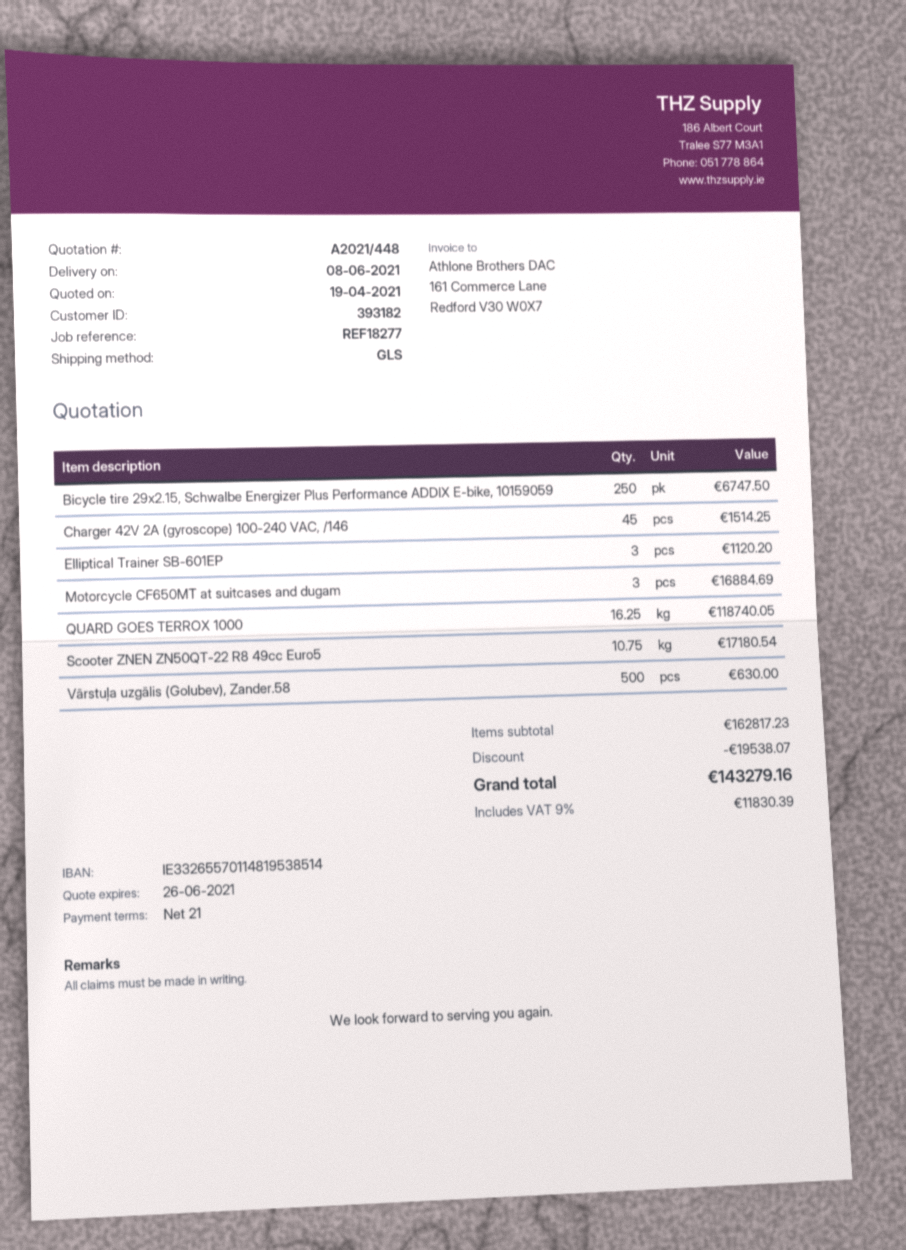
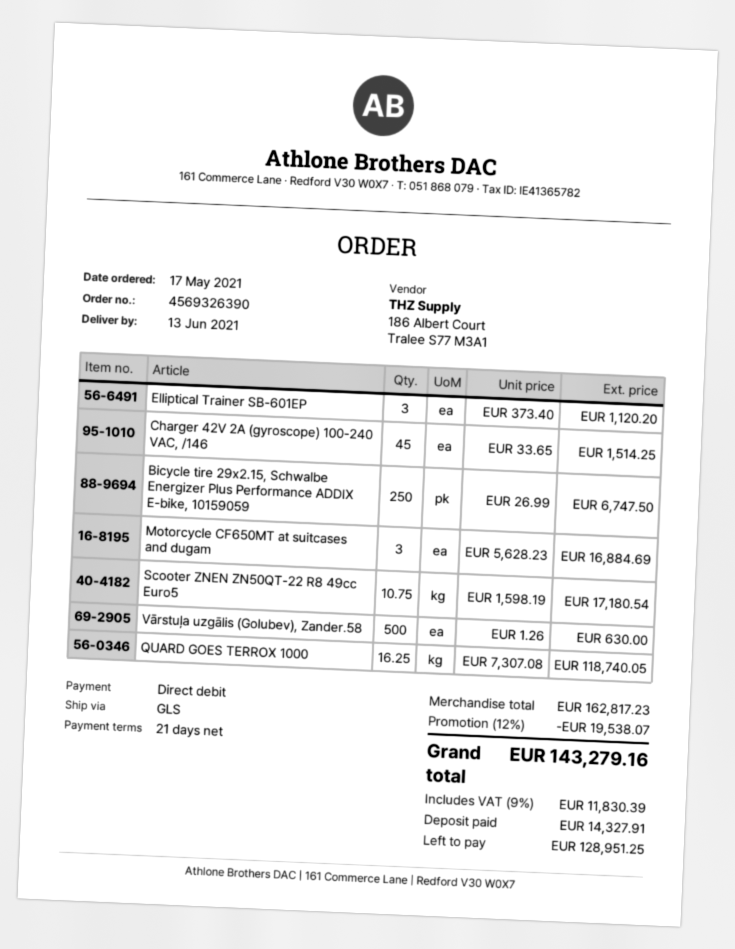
delivery date: 2021-06-08 -> 2021-06-13

